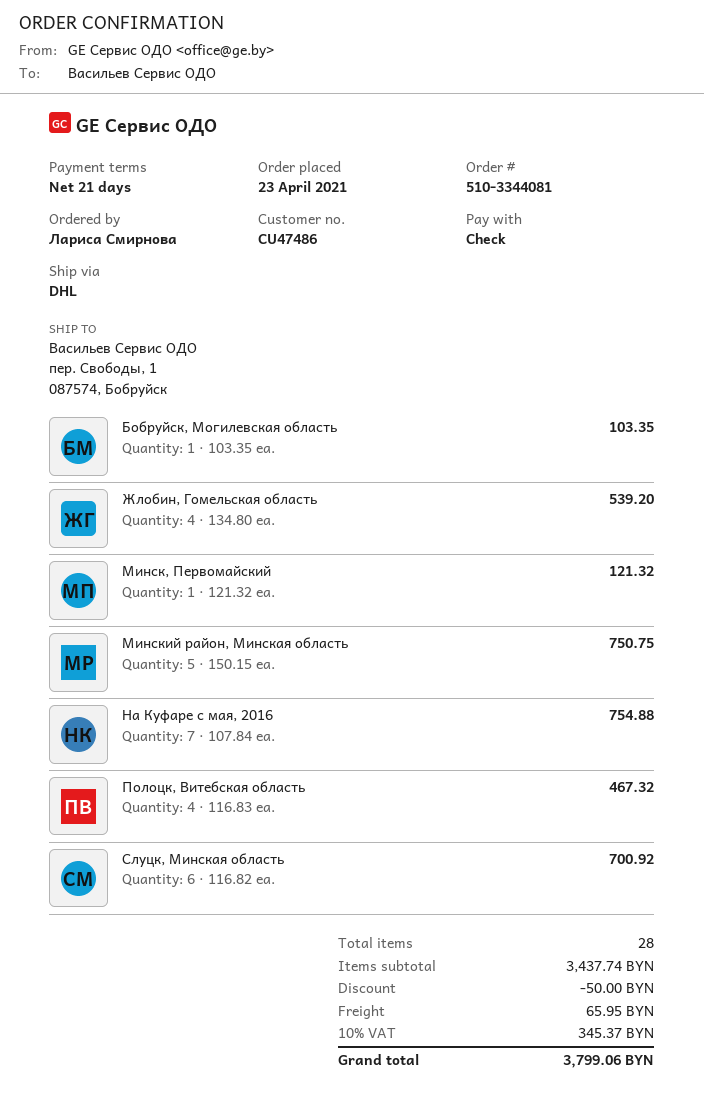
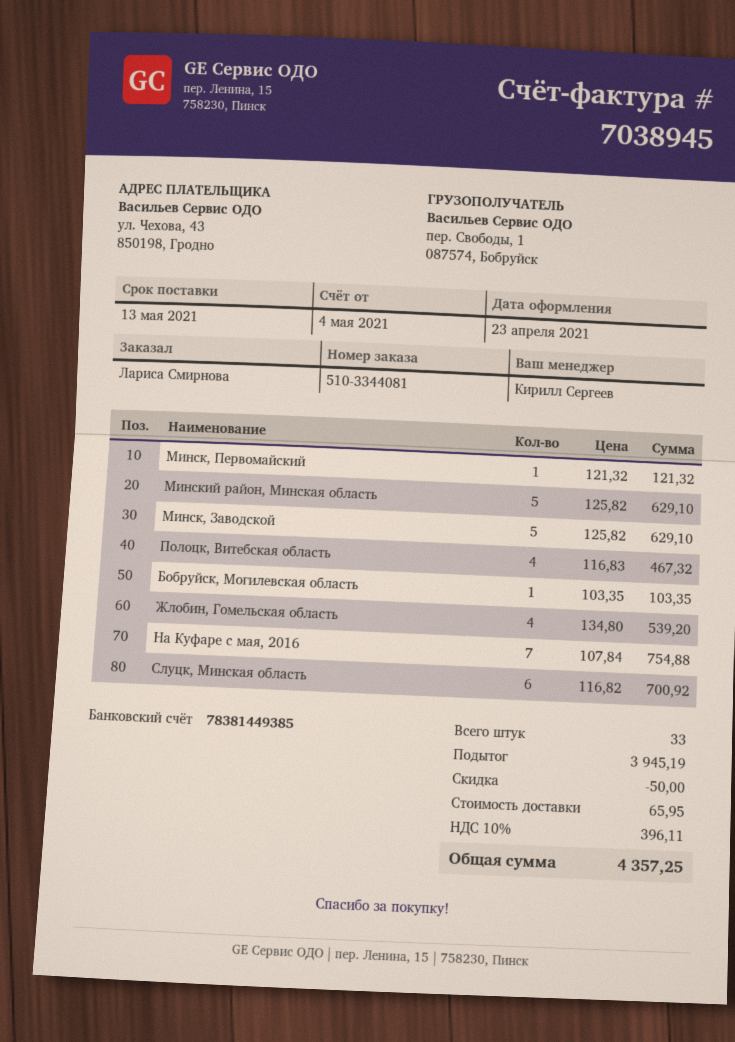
Минский район, Минская область: 5 x 150.15 = 750.75 -> 5 x 125.82 = 629.10
Минск, Заводской: none -> 5 x 125.82 = 629.10
total quantity: 28 -> 33
subtotal: 3437.74 -> 3945.19
tax: 10% = 345.37 -> 10% = 396.11
total: 3799.06 -> 4357.25

